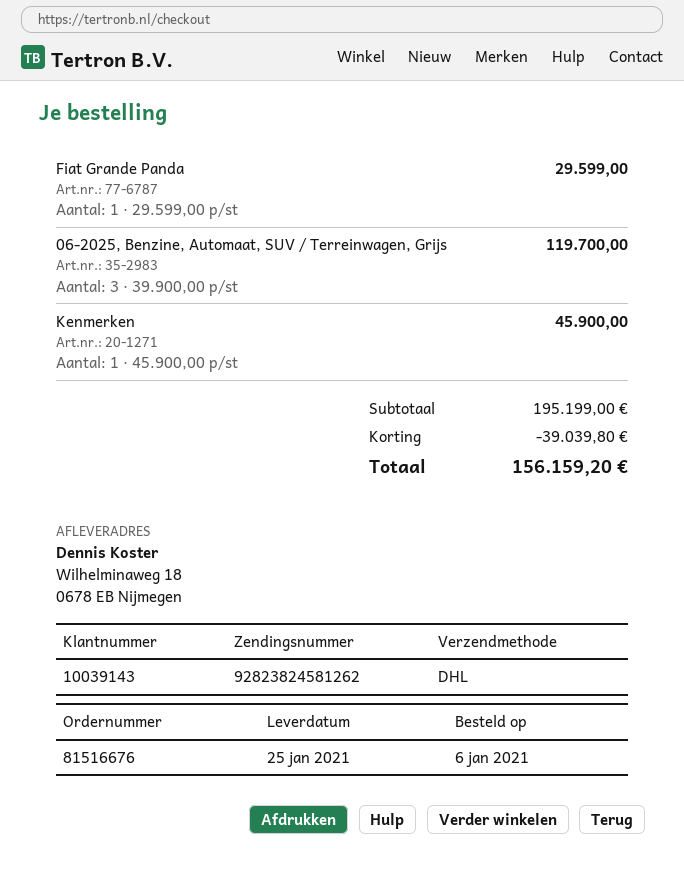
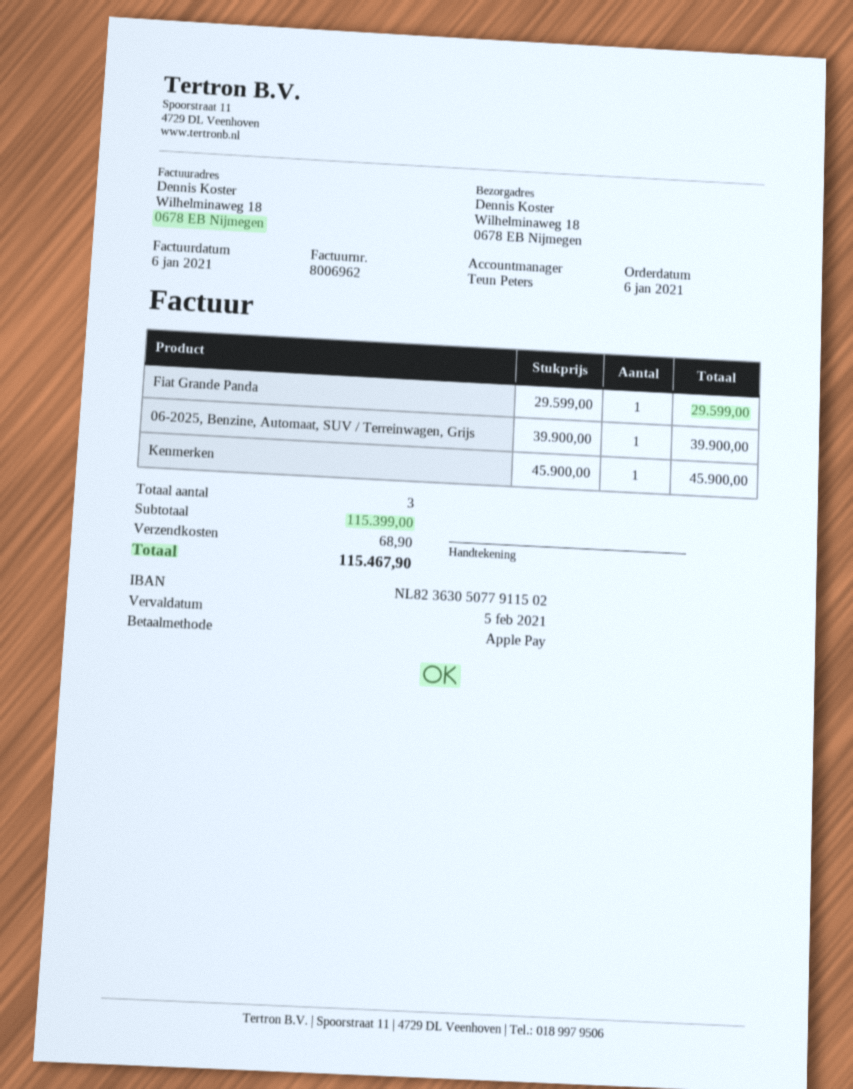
06-2025, Benzine, Automaat, SUV / Terreinwagen, Grijs: 3 x 39900.00 = 119700.00 -> 1 x 39900.00 = 39900.00
subtotal: 195199.00 -> 115399.00
discount: 39039.80 -> none
shipping: none -> 68.90
total: 156159.20 -> 115467.90

